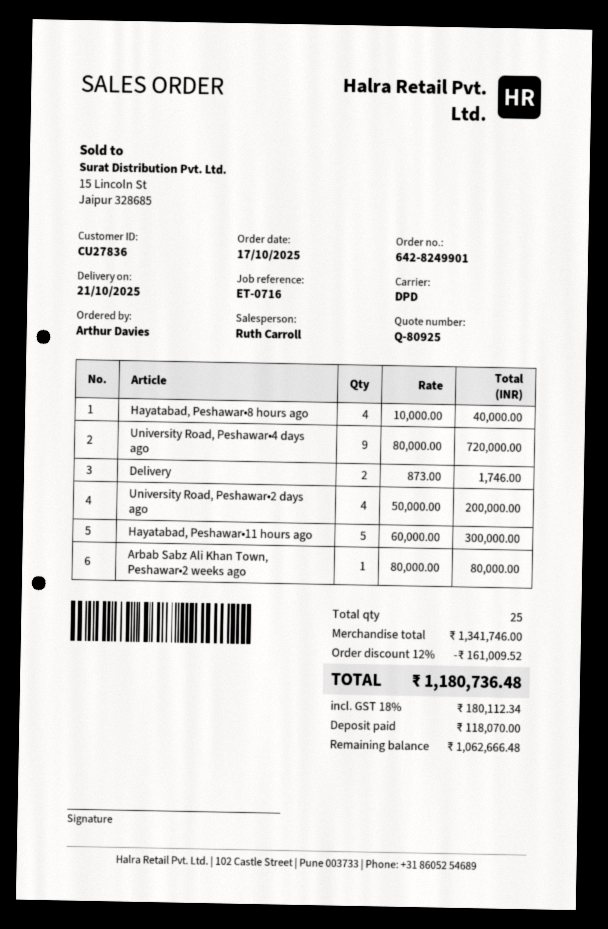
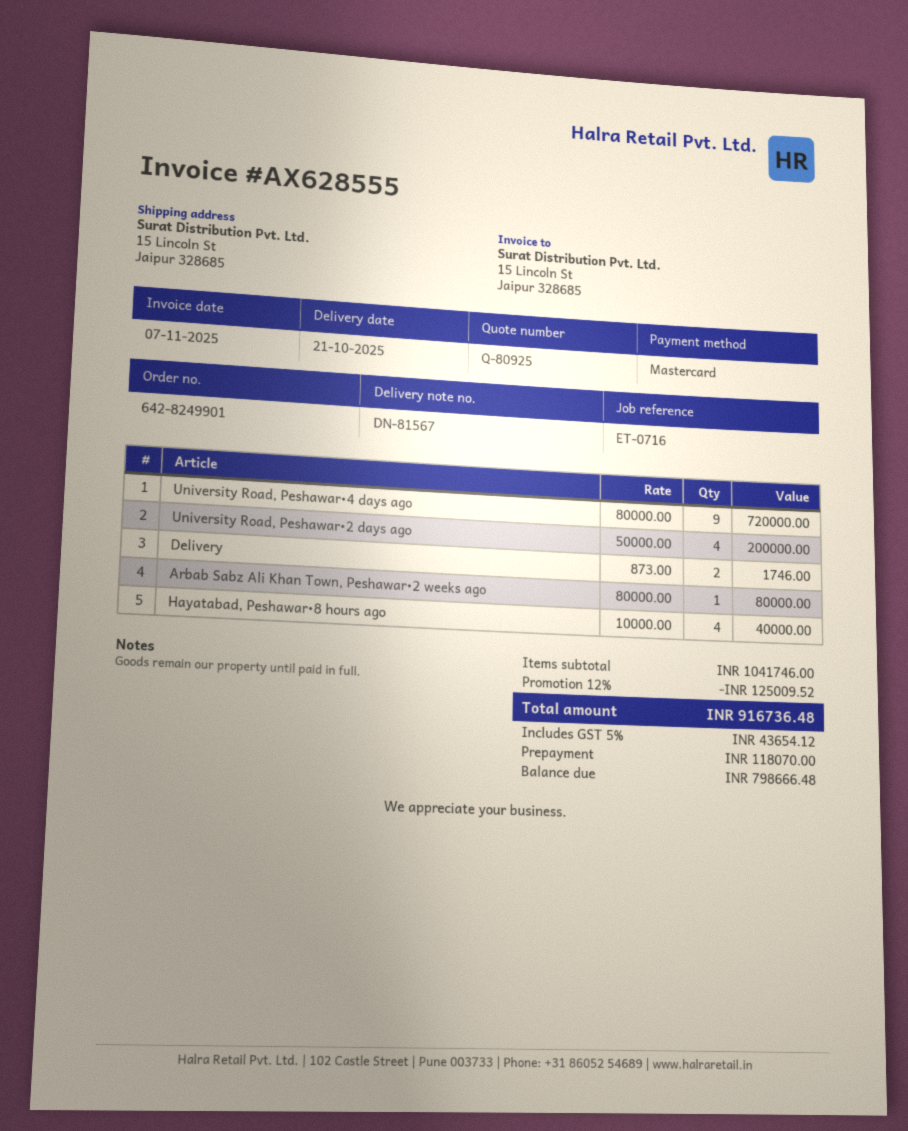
Hayatabad, Peshawar•11 hours ago: 5 x 60000.00 = 300000.00 -> none
subtotal: 1341746.00 -> 1041746.00
discount: 12% = 161009.52 -> 12% = 125009.52
tax: 18% = 180112.34 -> 5% = 43654.12
total: 1180736.48 -> 916736.48
balance: 1062666.48 -> 798666.48

